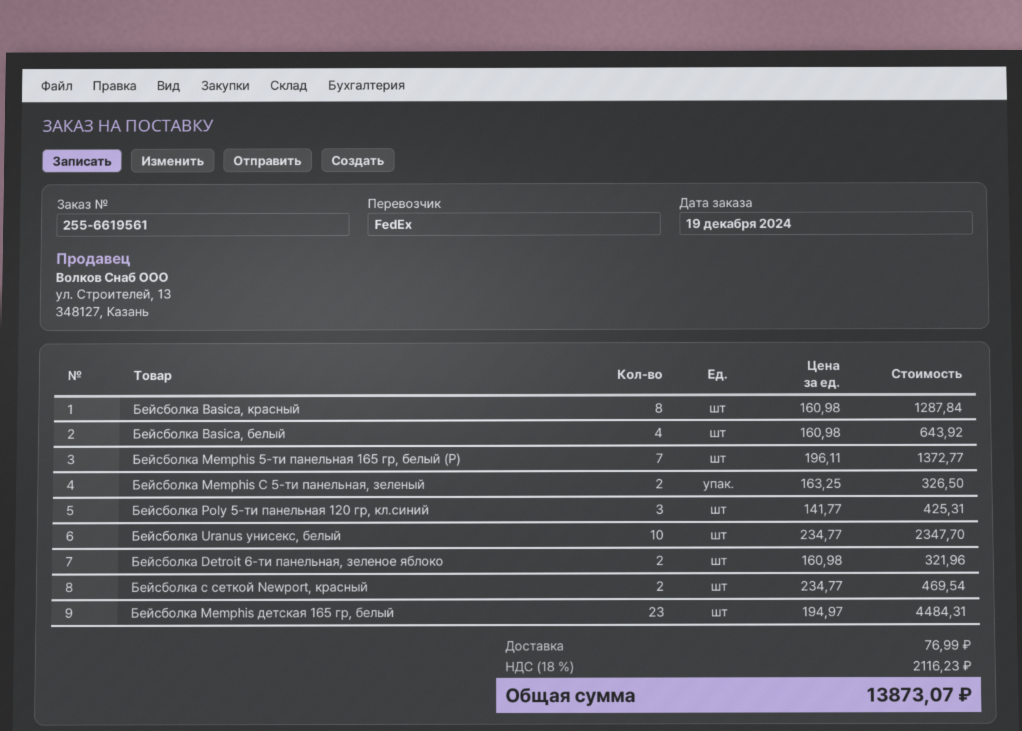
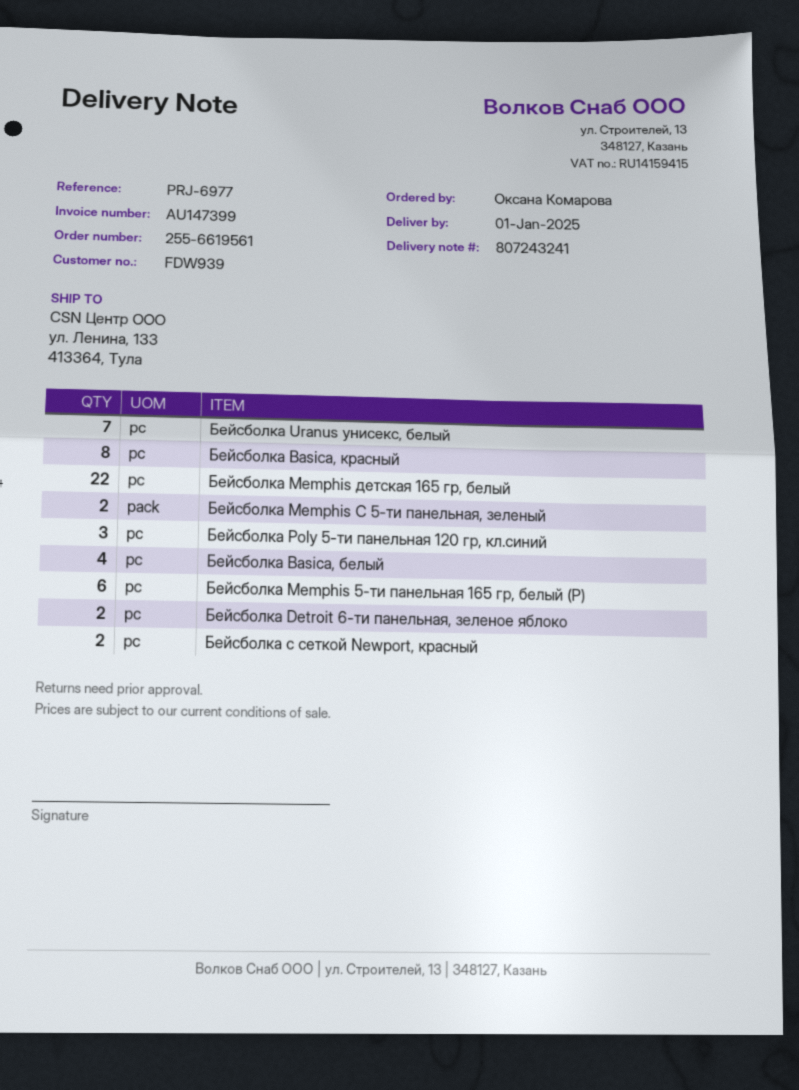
Бейсболка Memphis 5-ти панельная 165 гр, белый (P): 7 -> 6
Бейсболка Uranus унисекс, белый: 10 -> 7
Бейсболка Memphis детская 165 гр, белый: 23 -> 22

